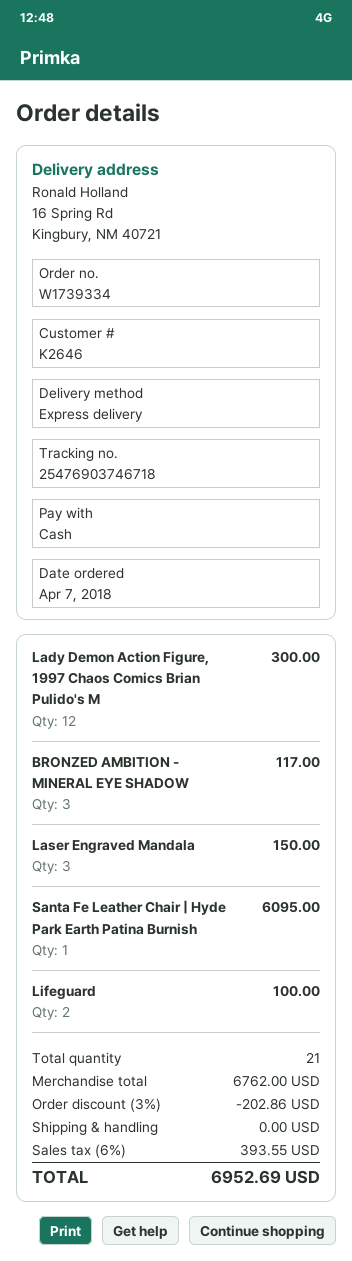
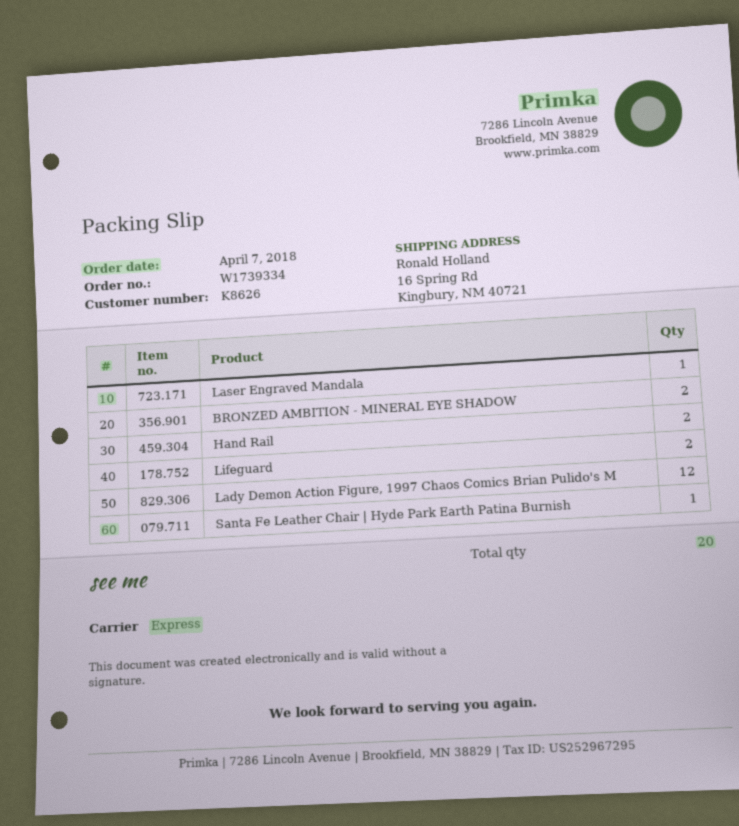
customer number: K2646 -> K8626
BRONZED AMBITION - MINERAL EYE SHADOW: 3 -> 2
Laser Engraved Mandala: 3 -> 1
Hand Rail: none -> 2
total quantity: 21 -> 20

